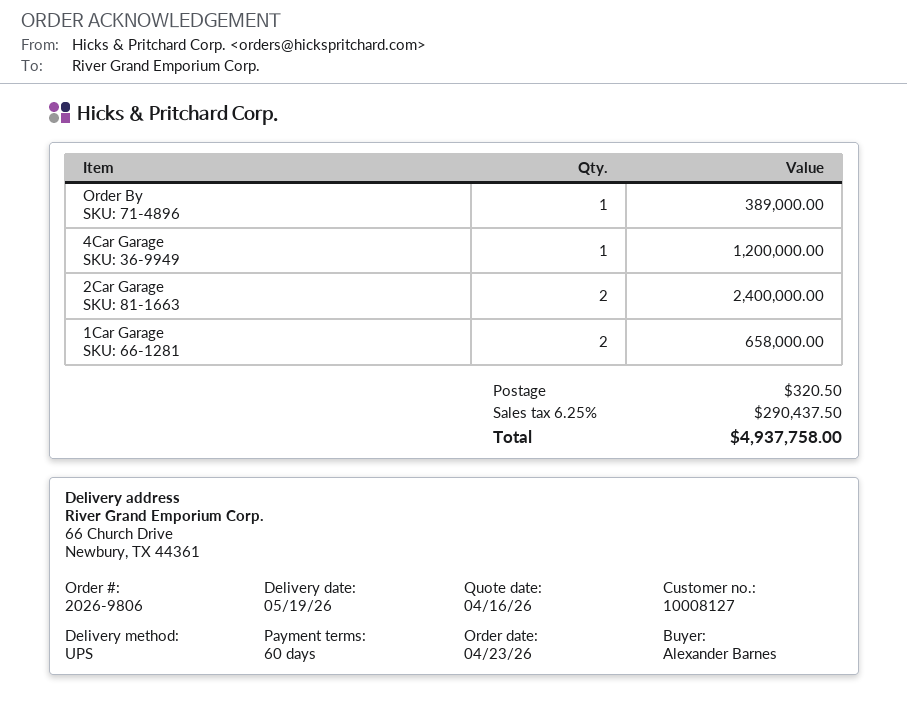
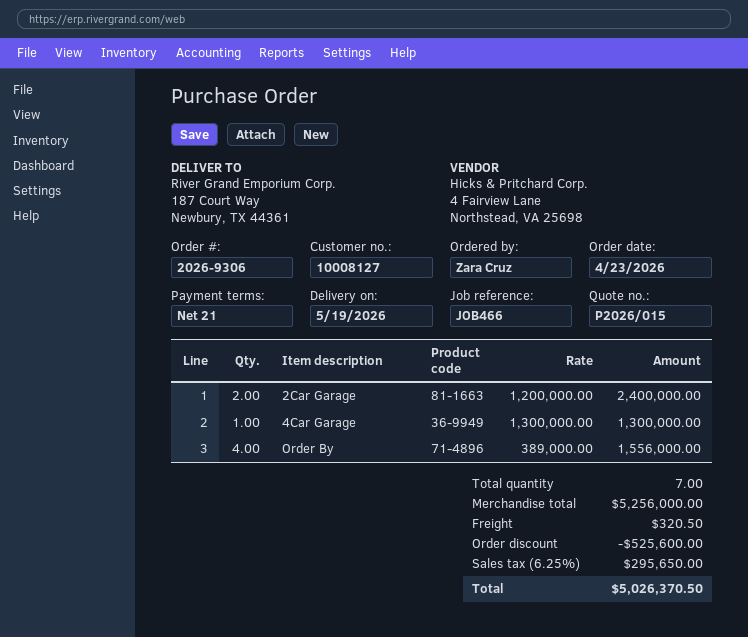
order number: 2026-9806 -> 2026-9306
payment terms: 60 days -> 21 days
ordered by: Alexander Barnes -> Zara Cruz
ship to: 66 Church Drive, Newbury, TX 44361 -> 187 Court Way, Newbury, TX 44361
Order By: 1 for 389000.00 -> 4 for 1556000.00
4Car Garage: 1 for 1200000.00 -> 1 for 1300000.00
1Car Garage: 2 for 658000.00 -> none
discount: none -> 525600.00
tax: 6.25% = 290437.50 -> 6.25% = 295650.00
total: 4937758.00 -> 5026370.50

